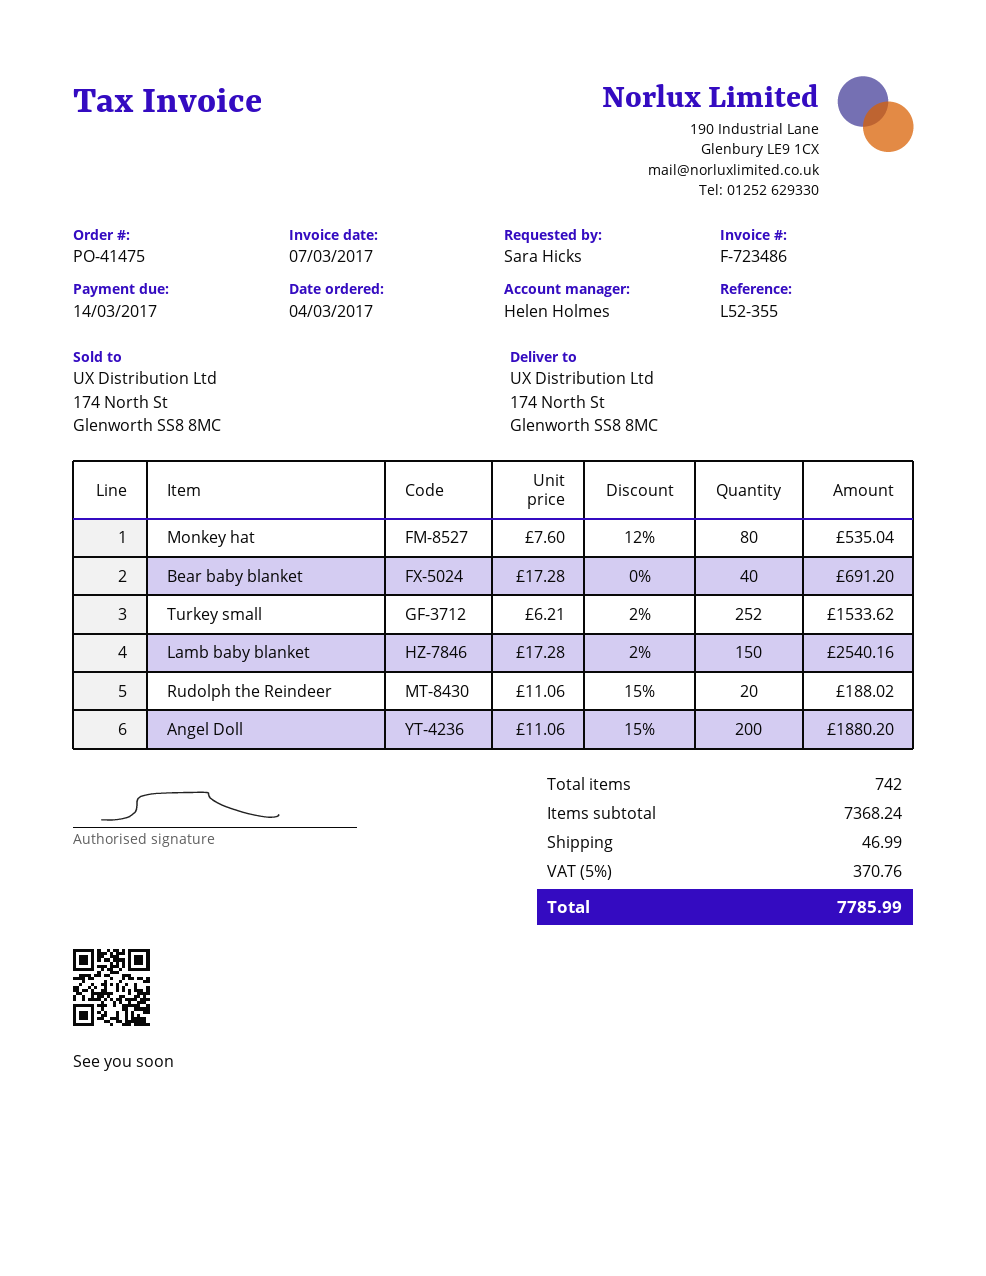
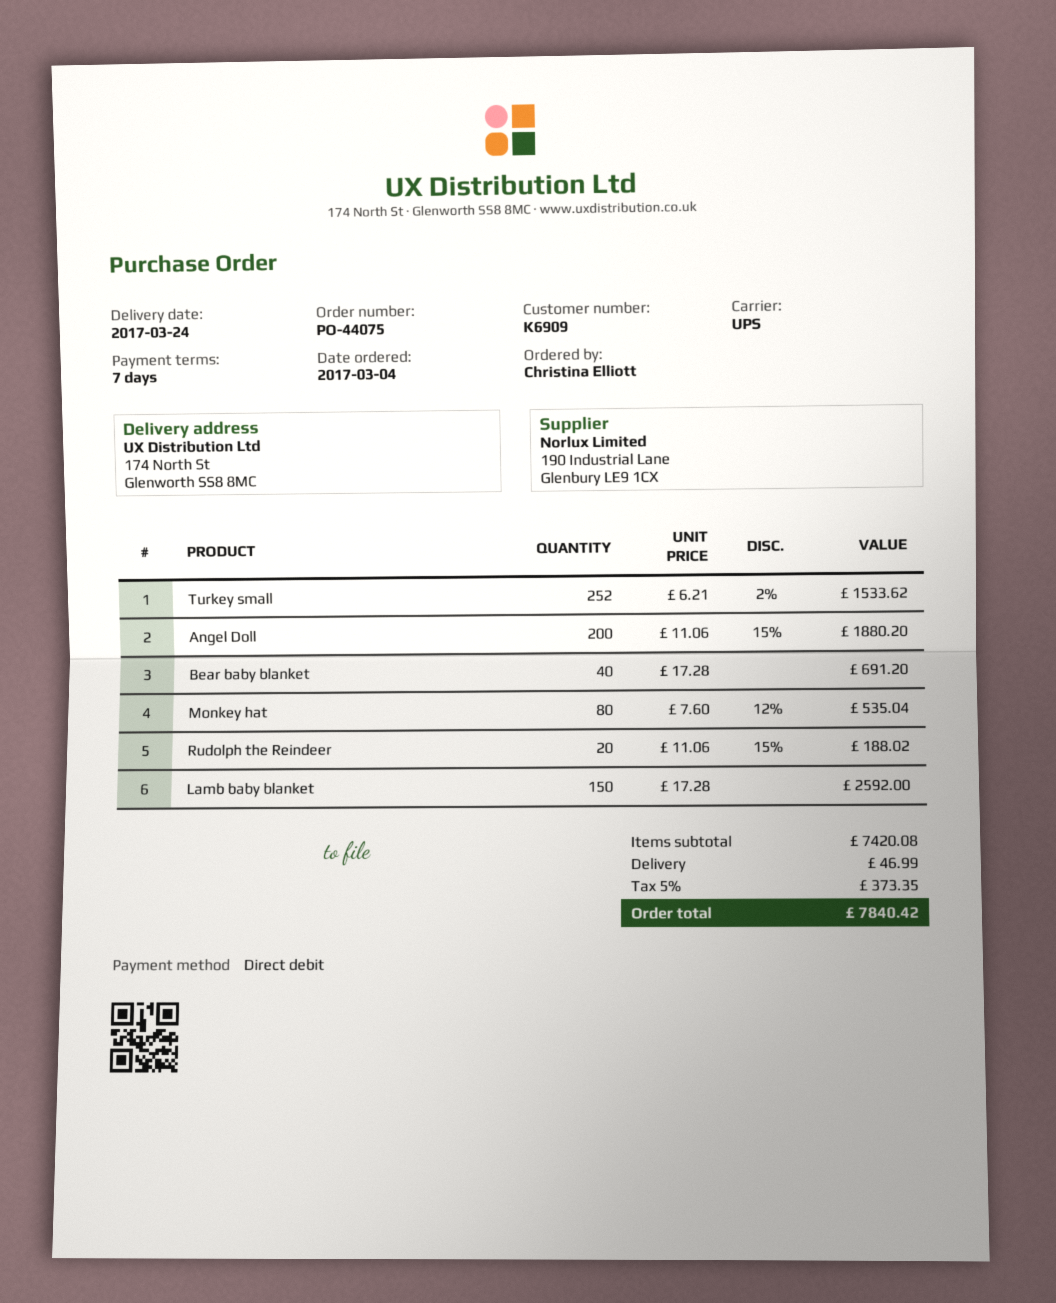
order number: PO-41475 -> PO-44075
ordered by: Sara Hicks -> Christina Elliott
Lamb baby blanket: 150 x 17.28 - 2% = 2540.16 -> 150 x 17.28 = 2592.00
subtotal: 7368.24 -> 7420.08
tax: 5% = 370.76 -> 5% = 373.35
total: 7785.99 -> 7840.42

